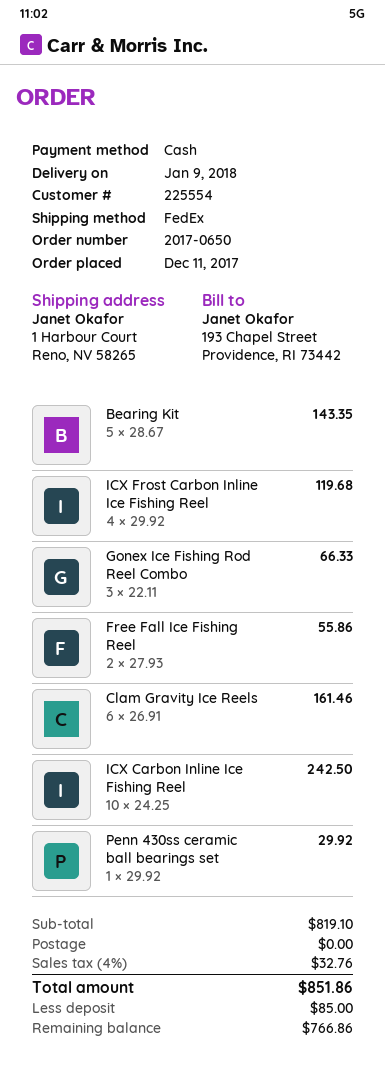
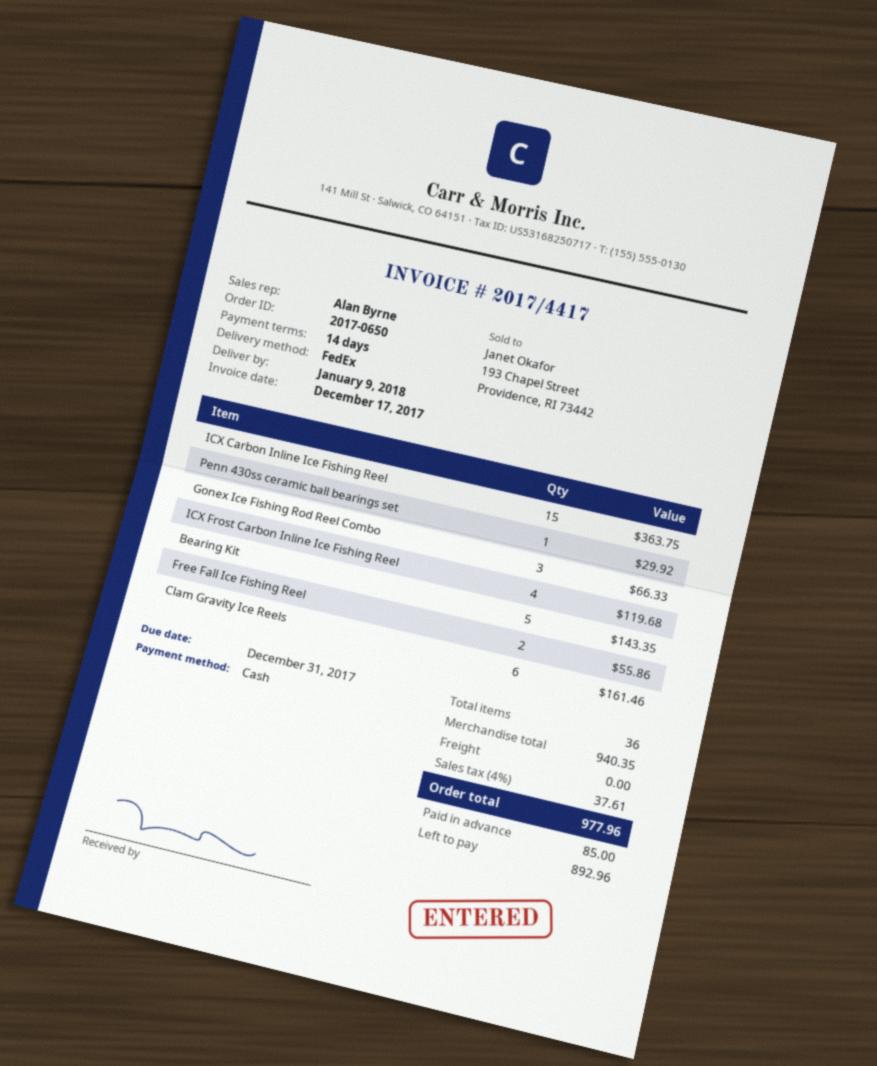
ICX Carbon Inline Ice Fishing Reel: 10 for 242.50 -> 15 for 363.75
subtotal: 819.10 -> 940.35
tax: 4% = 32.76 -> 4% = 37.61
total: 851.86 -> 977.96
balance: 766.86 -> 892.96

